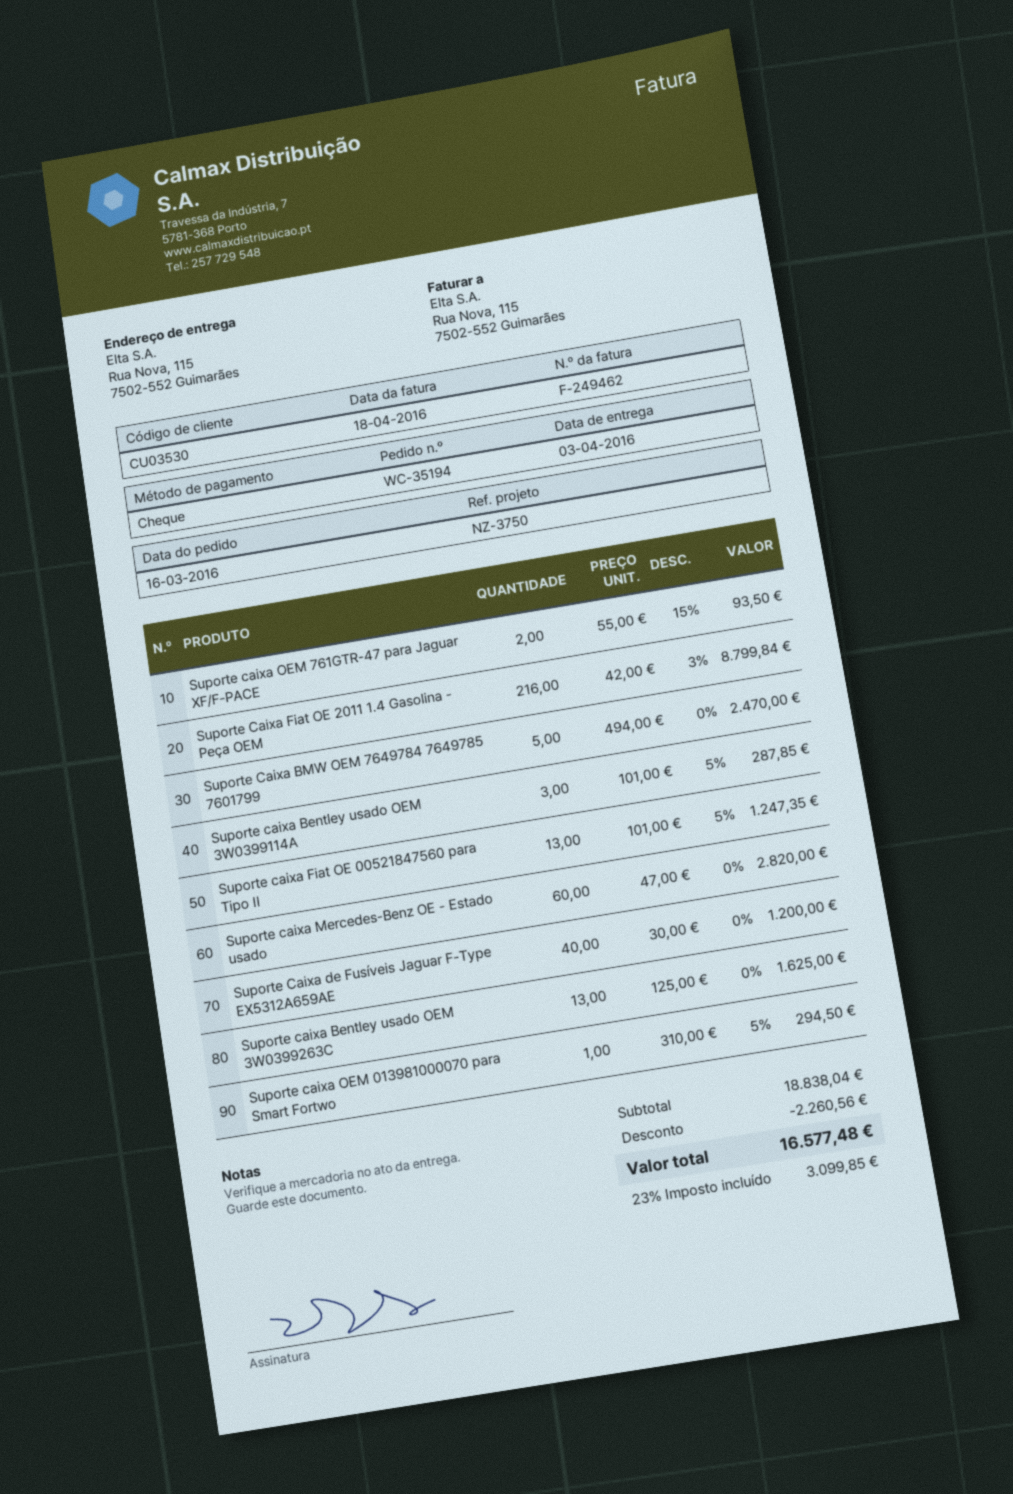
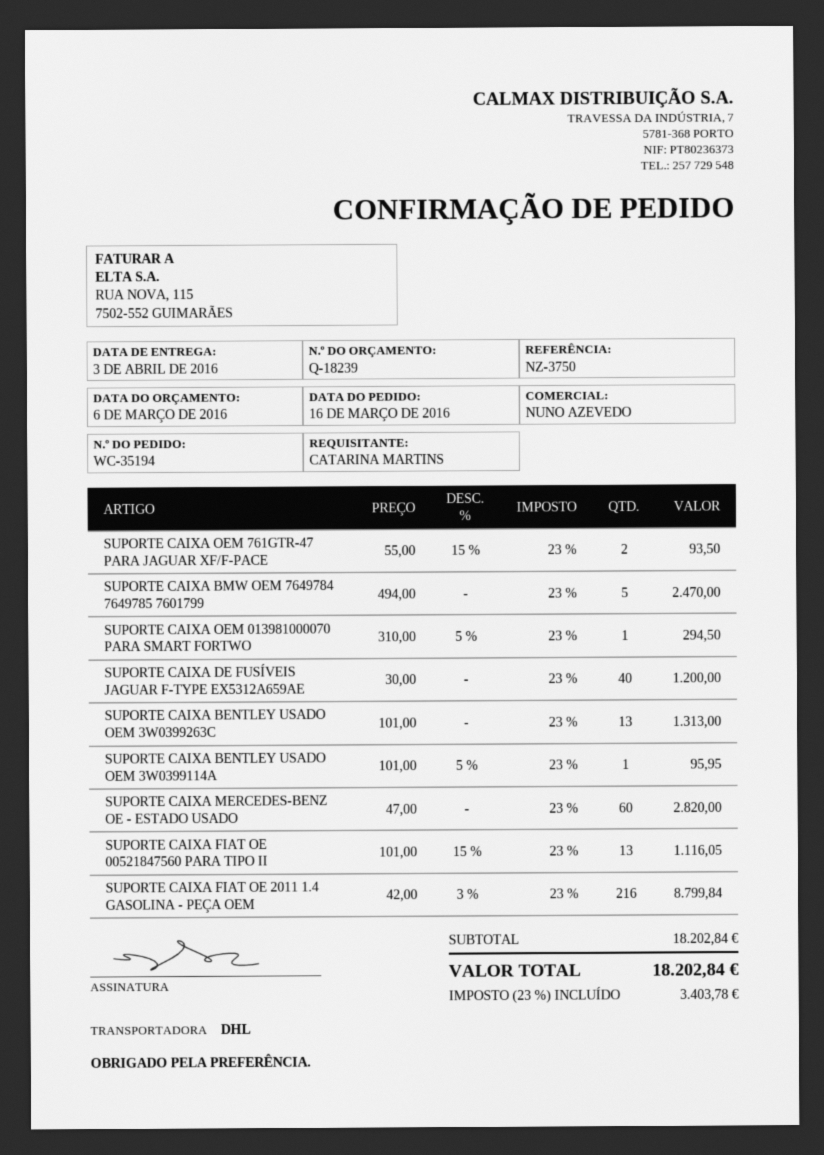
Suporte caixa Bentley usado OEM 3W0399114A: 3 x 101.00 - 5% = 287.85 -> 1 x 101.00 - 5% = 95.95
Suporte caixa Fiat OE 00521847560 para Tipo II: 13 x 101.00 - 5% = 1247.35 -> 13 x 101.00 - 15% = 1116.05
Suporte caixa Bentley usado OEM 3W0399263C: 13 x 125.00 = 1625.00 -> 13 x 101.00 = 1313.00
subtotal: 18838.04 -> 18202.84
discount: 2260.56 -> none
tax: 23% = 3099.85 -> 23% = 3403.78
total: 16577.48 -> 18202.84

